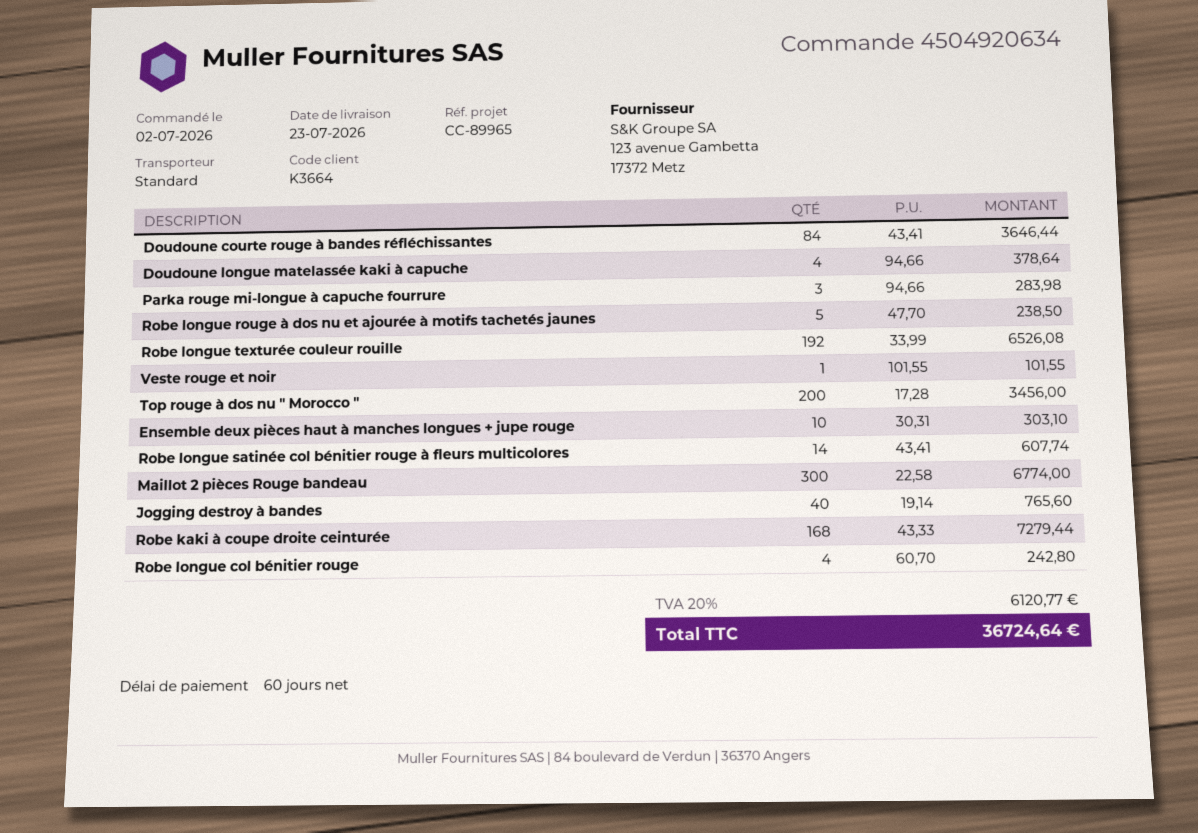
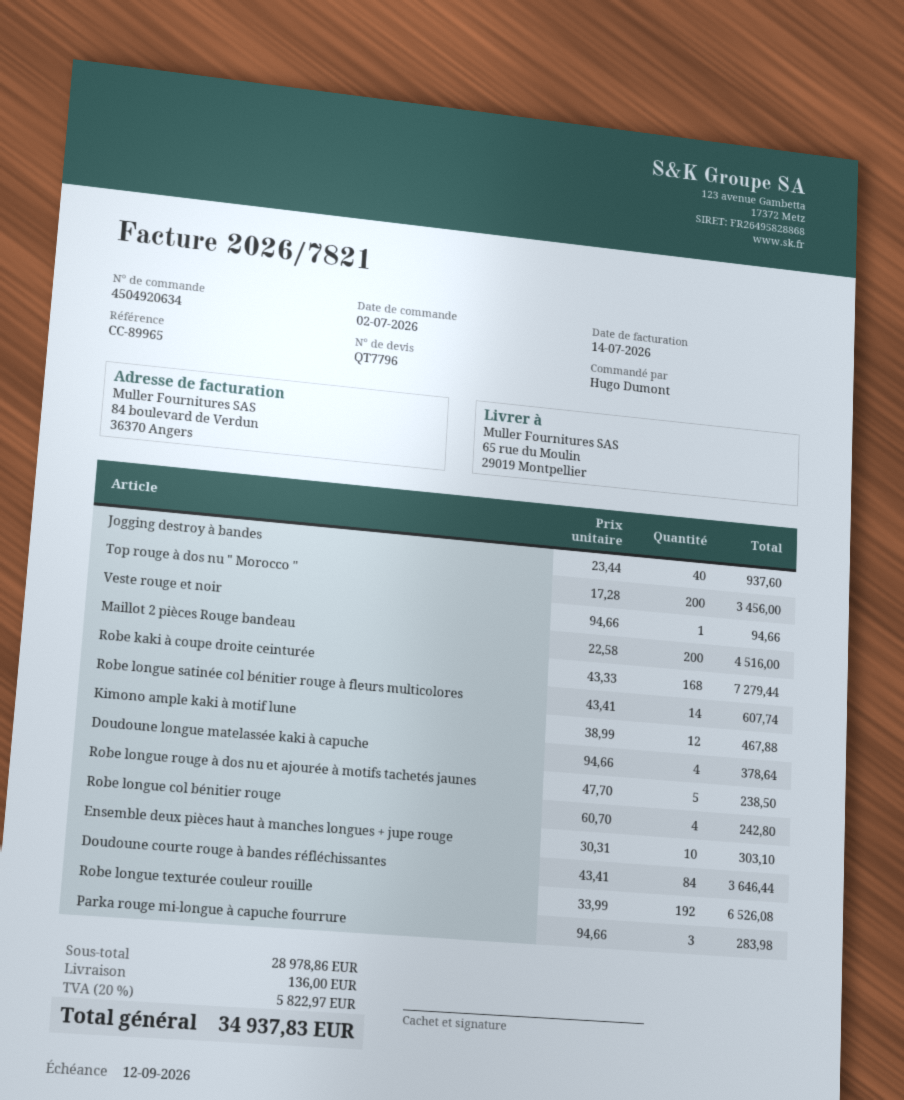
Veste rouge et noir: 1 x 101.55 = 101.55 -> 1 x 94.66 = 94.66
Maillot 2 pièces Rouge bandeau: 300 x 22.58 = 6774.00 -> 200 x 22.58 = 4516.00
Jogging destroy à bandes: 40 x 19.14 = 765.60 -> 40 x 23.44 = 937.60
Kimono ample kaki à motif lune: none -> 12 x 38.99 = 467.88
shipping: none -> 136.00
tax: 20% = 6120.77 -> 20% = 5822.97
total: 36724.64 -> 34937.83

